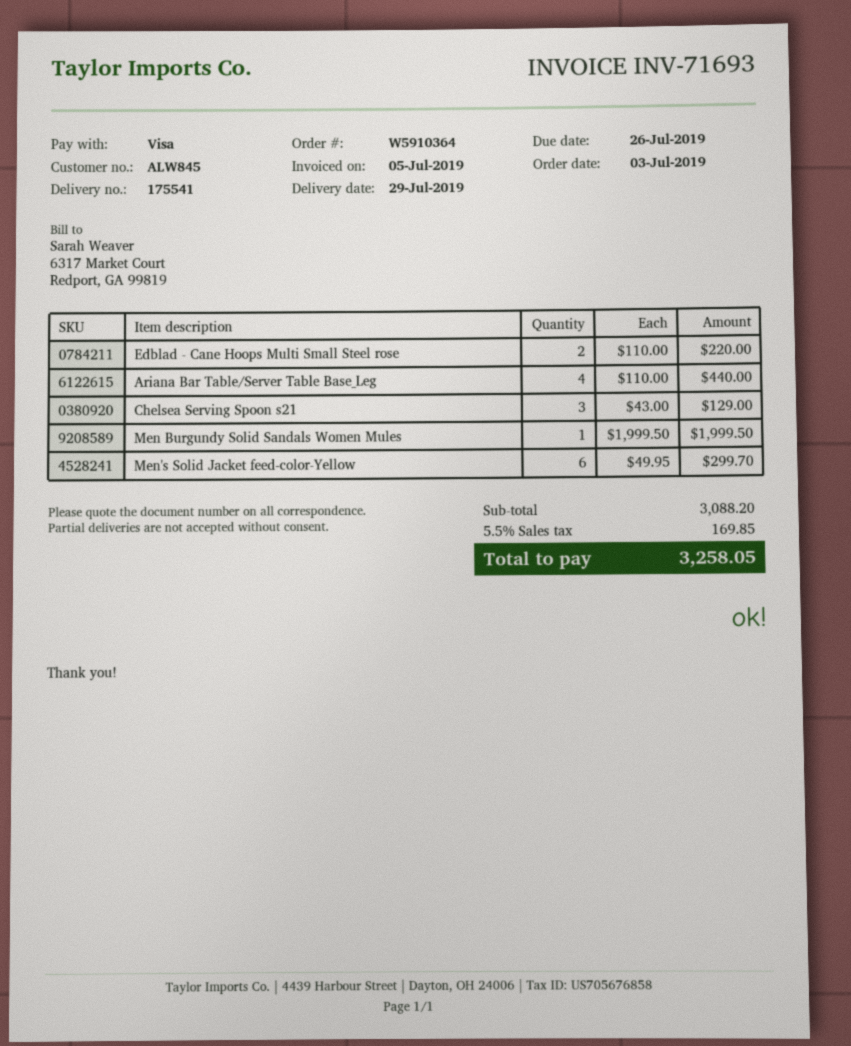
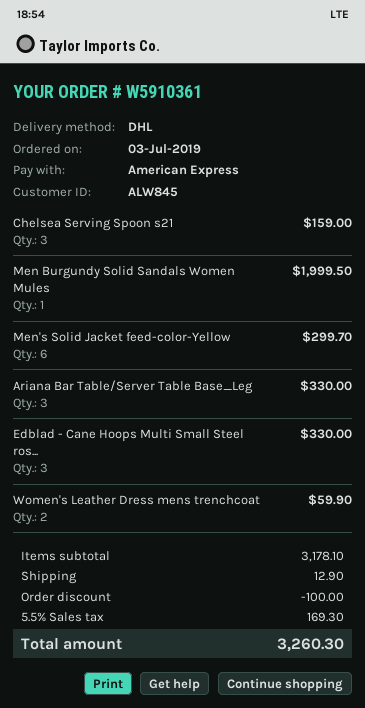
order number: W5910364 -> W5910361
payment method: Visa -> American Express
Edblad - Cane Hoops Multi Small Steel rose: 2 for 220.00 -> 3 for 330.00
Ariana Bar Table/Server Table Base_Leg: 4 for 440.00 -> 3 for 330.00
Chelsea Serving Spoon s21: 3 for 129.00 -> 3 for 159.00
Women's Leather Dress mens trenchcoat: none -> 2 for 59.90
subtotal: 3088.20 -> 3178.10
discount: none -> 100.00
shipping: none -> 12.90
tax: 5.5% = 169.85 -> 5.5% = 169.30
total: 3258.05 -> 3260.30

